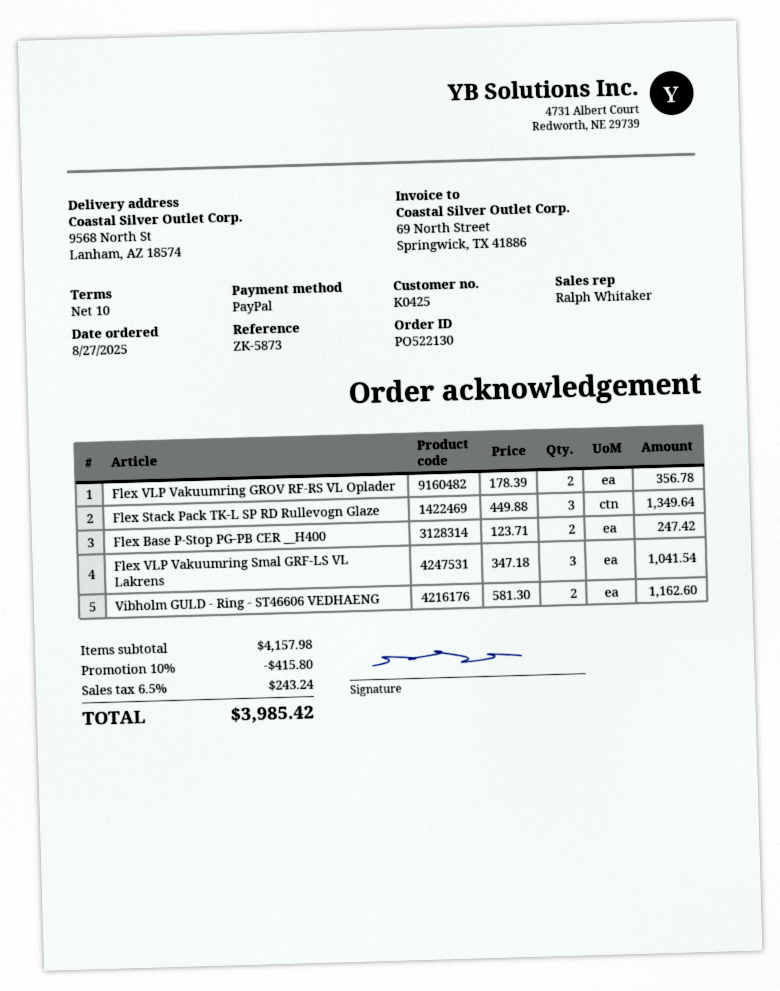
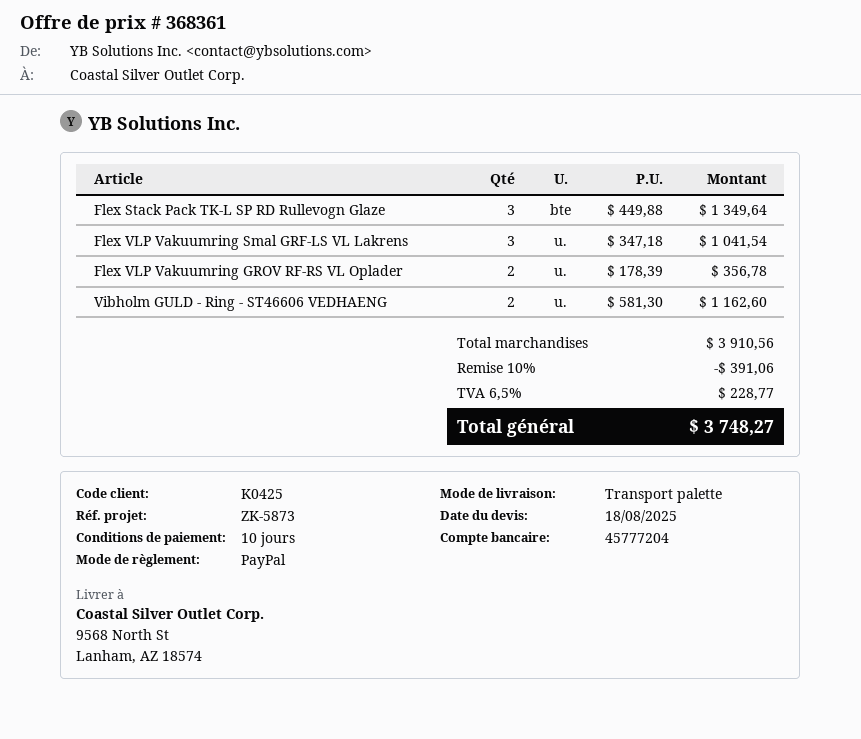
Flex Base P-Stop PG-PB CER __H400: 2 x 123.71 = 247.42 -> none
subtotal: 4157.98 -> 3910.56
discount: 10% = 415.80 -> 10% = 391.06
tax: 6.5% = 243.24 -> 6.5% = 228.77
total: 3985.42 -> 3748.27

